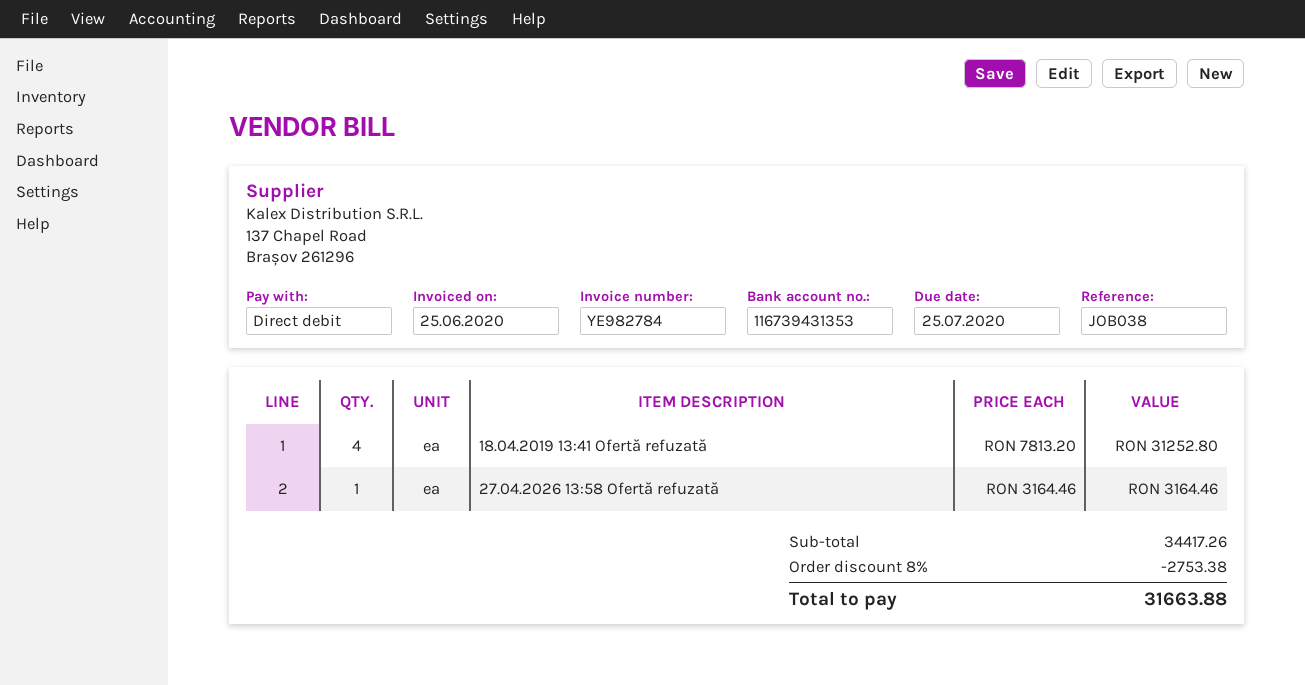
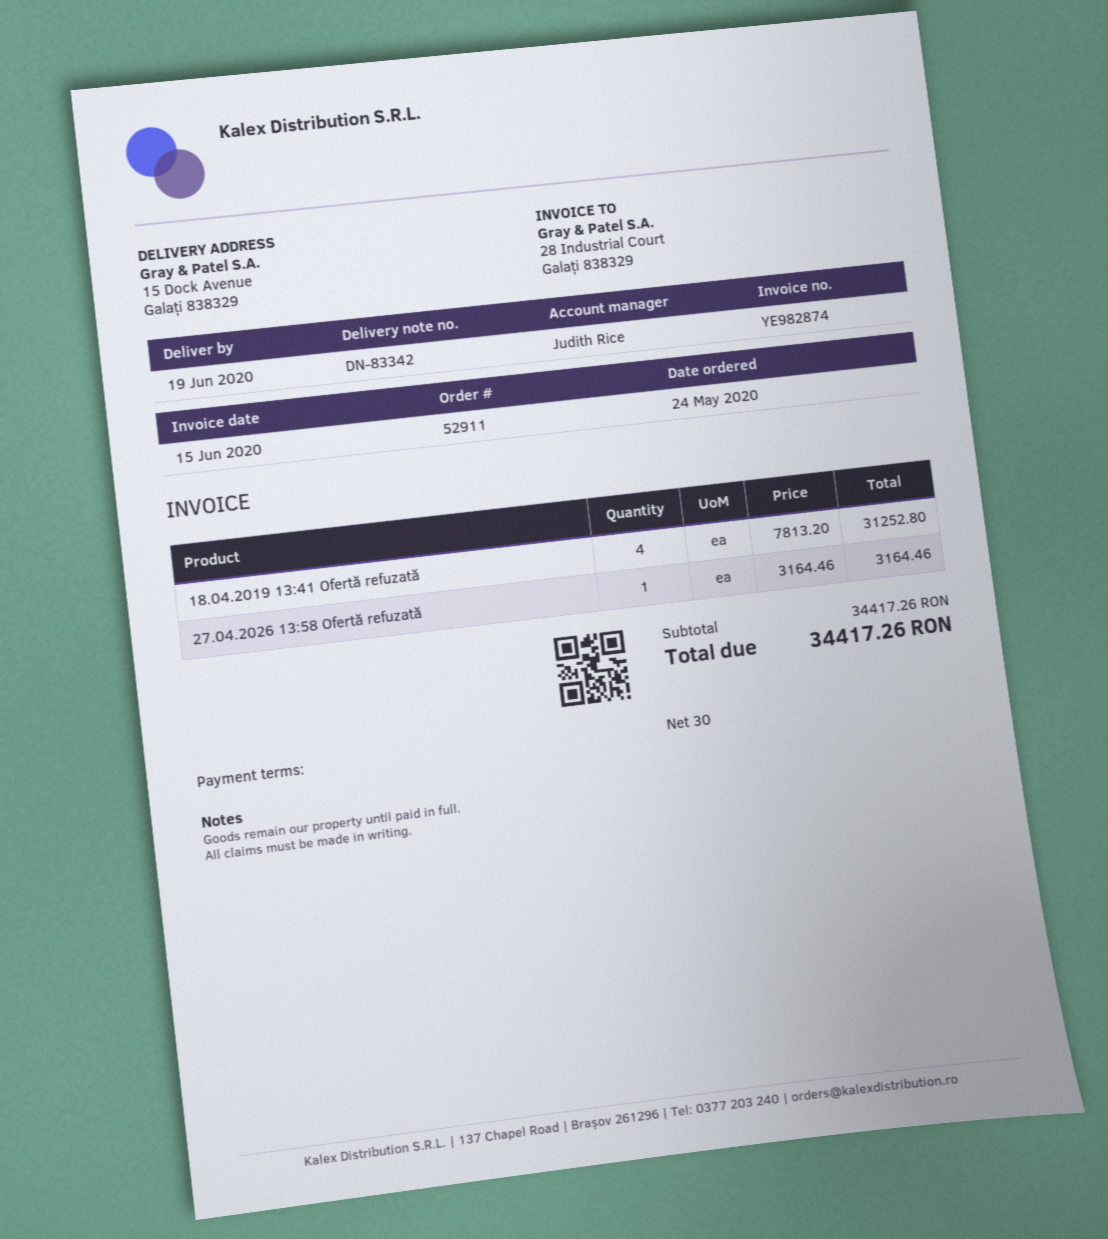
invoice number: YE982784 -> YE982874
invoice date: 2020-06-25 -> 2020-06-15
discount: 8% = 2753.38 -> none
total: 31663.88 -> 34417.26

